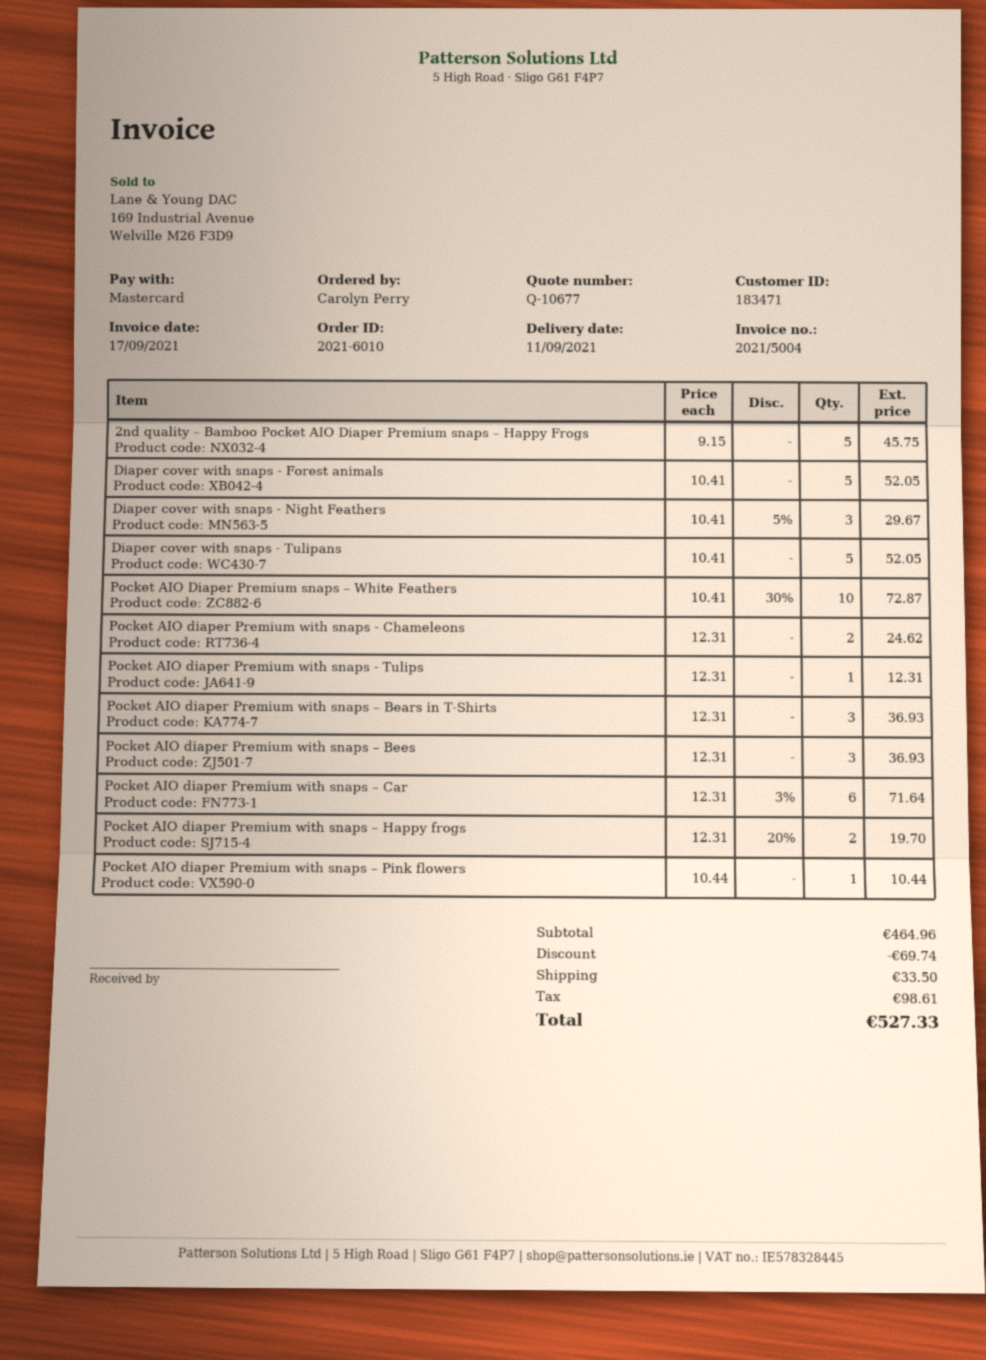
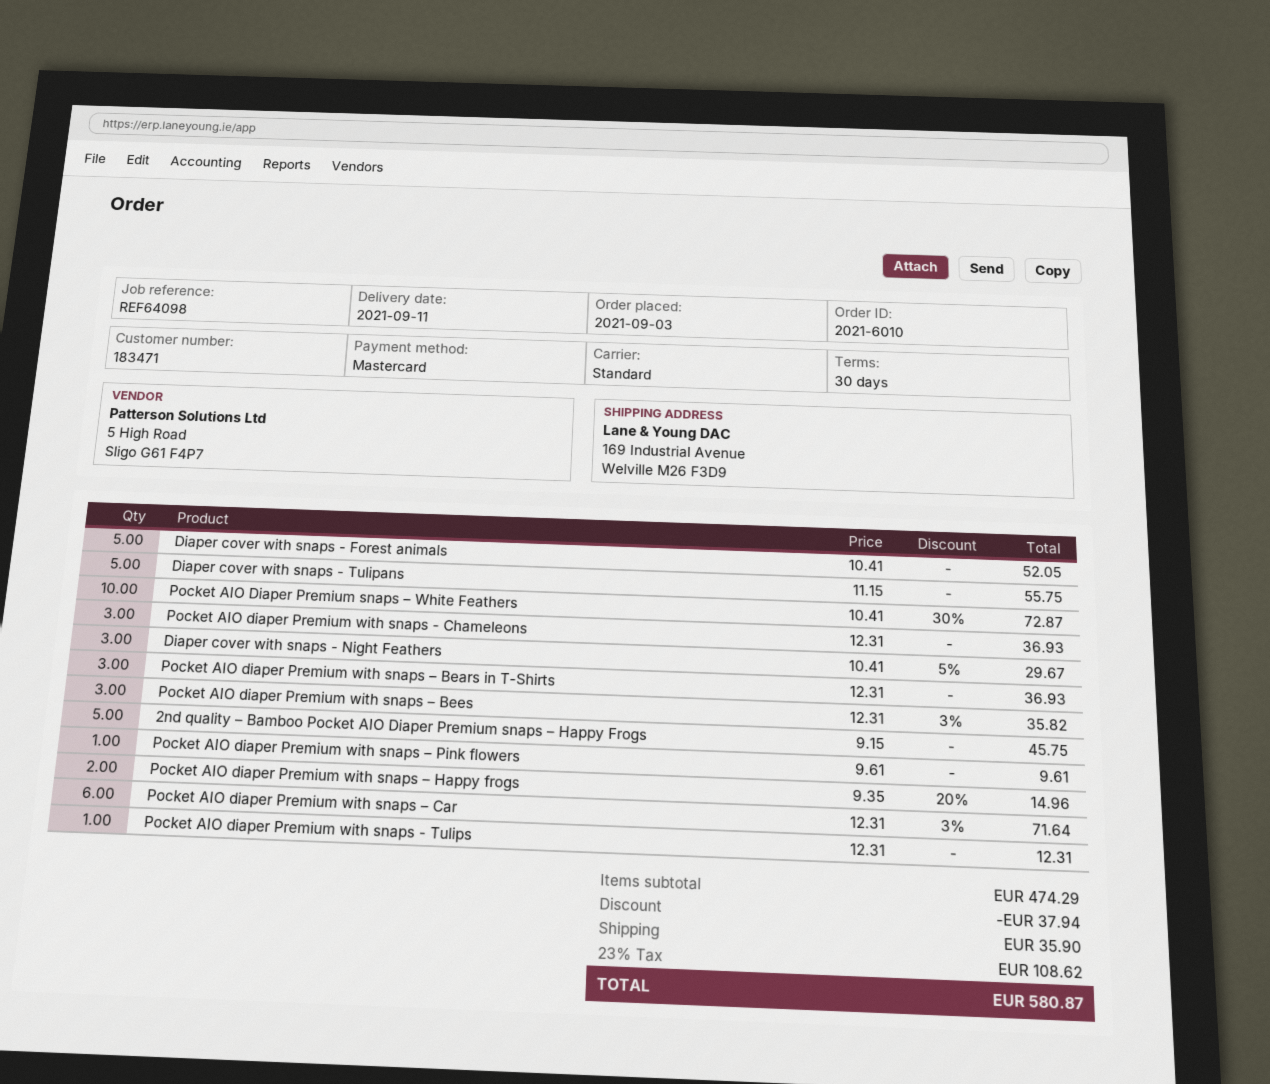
Diaper cover with snaps - Tulipans: 5 x 10.41 = 52.05 -> 5 x 11.15 = 55.75
Pocket AIO diaper Premium with snaps - Chameleons: 2 x 12.31 = 24.62 -> 3 x 12.31 = 36.93
Pocket AIO diaper Premium with snaps – Bees: 3 x 12.31 = 36.93 -> 3 x 12.31 - 3% = 35.82
Pocket AIO diaper Premium with snaps – Happy frogs: 2 x 12.31 - 20% = 19.70 -> 2 x 9.35 - 20% = 14.96
Pocket AIO diaper Premium with snaps – Pink flowers: 1 x 10.44 = 10.44 -> 1 x 9.61 = 9.61
subtotal: 464.96 -> 474.29
discount: 69.74 -> 37.94
shipping: 33.50 -> 35.90
tax: 98.61 -> 108.62
total: 527.33 -> 580.87

